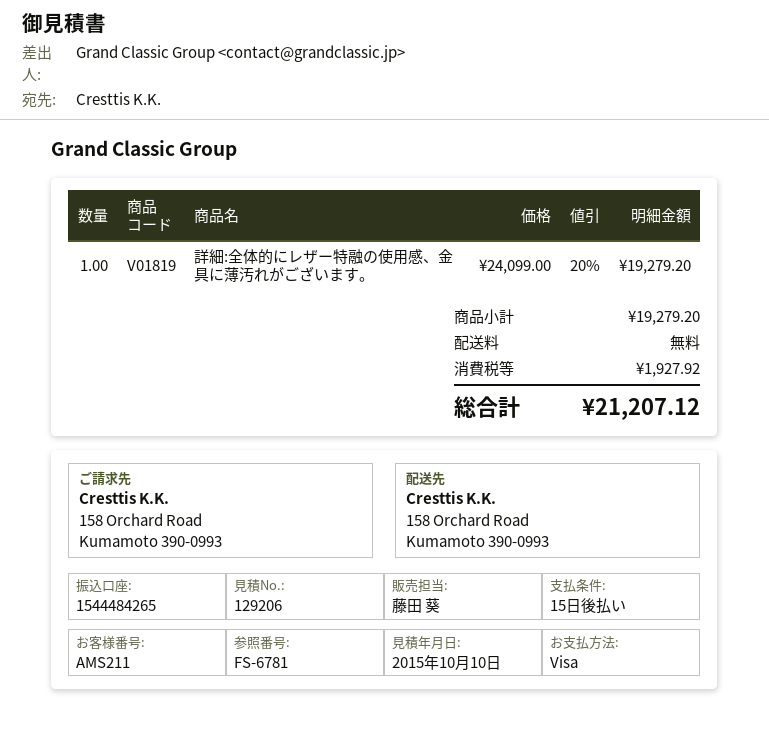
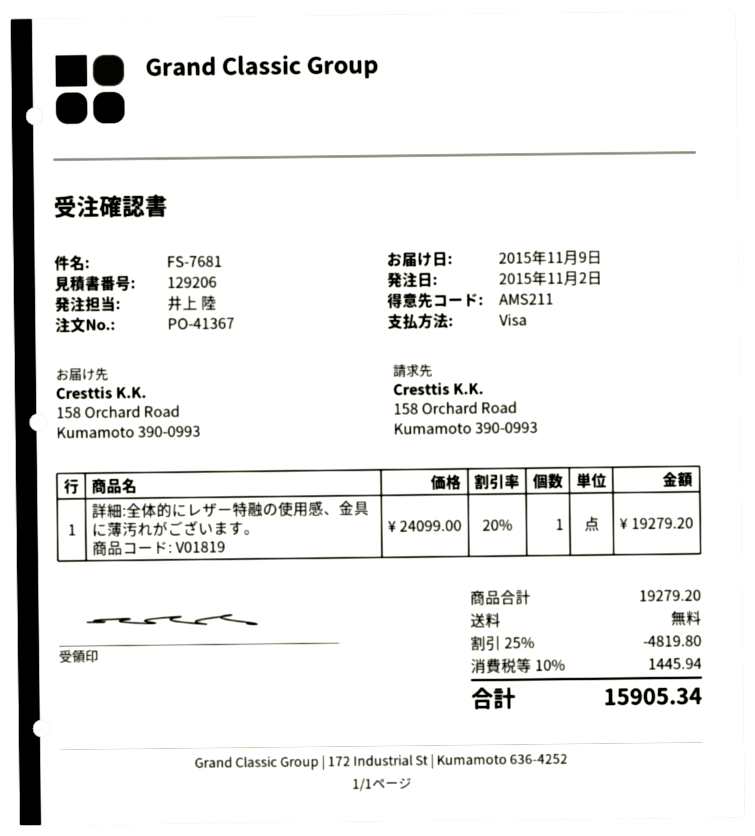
reference: FS-6781 -> FS-7681
discount: none -> 25% = 4819.80
tax: 1927.92 -> 1445.94
total: 21207.12 -> 15905.34

